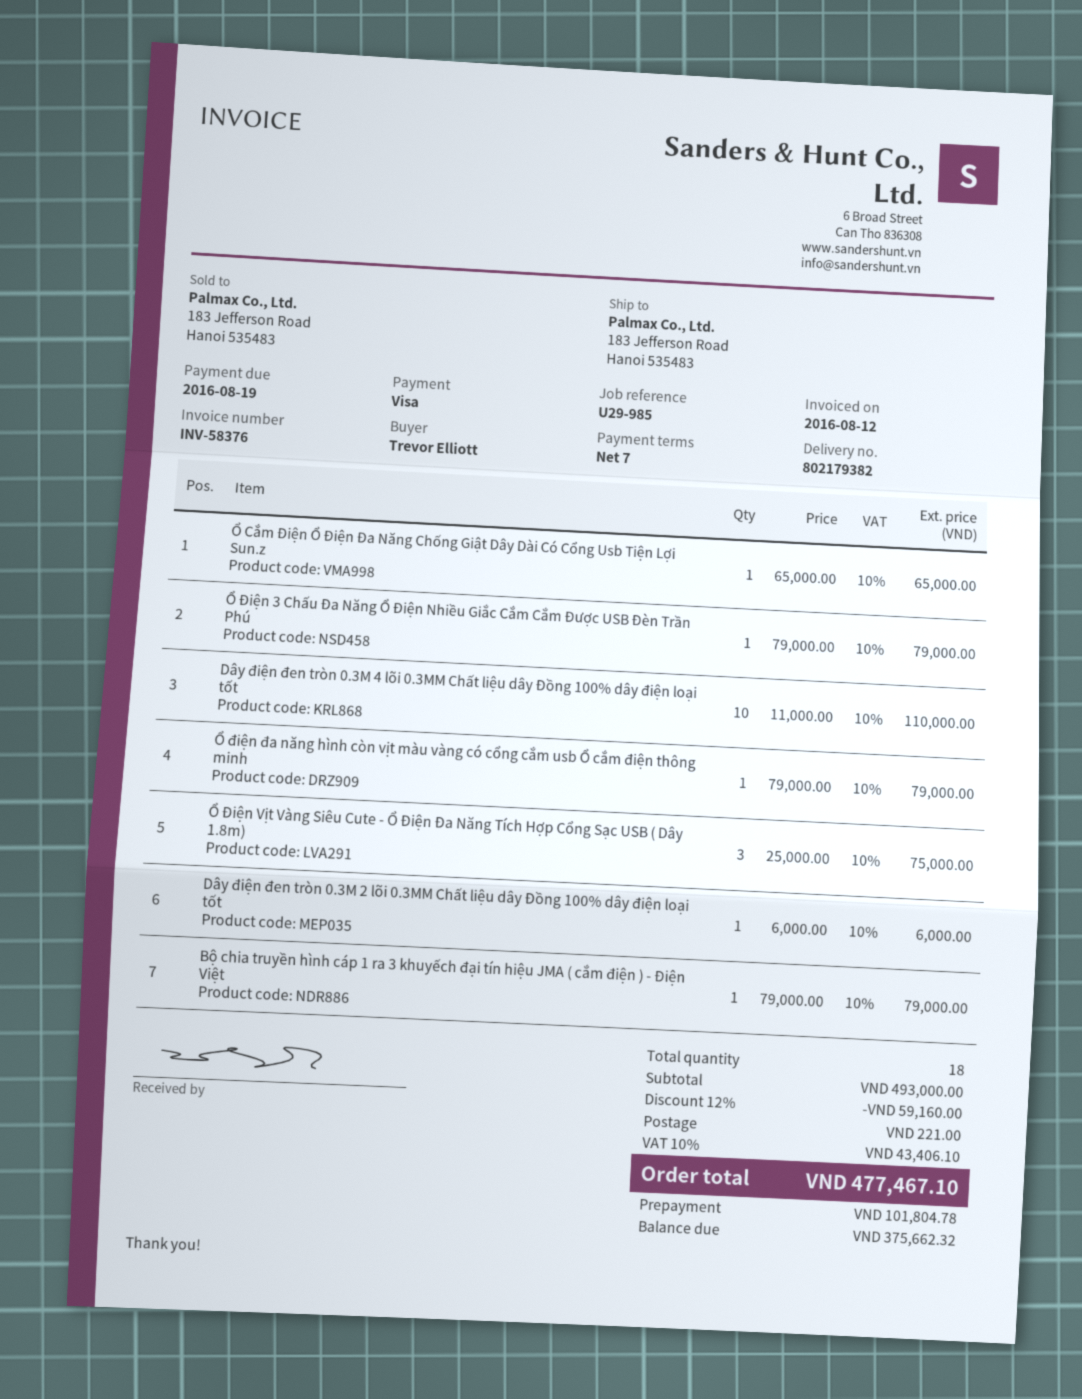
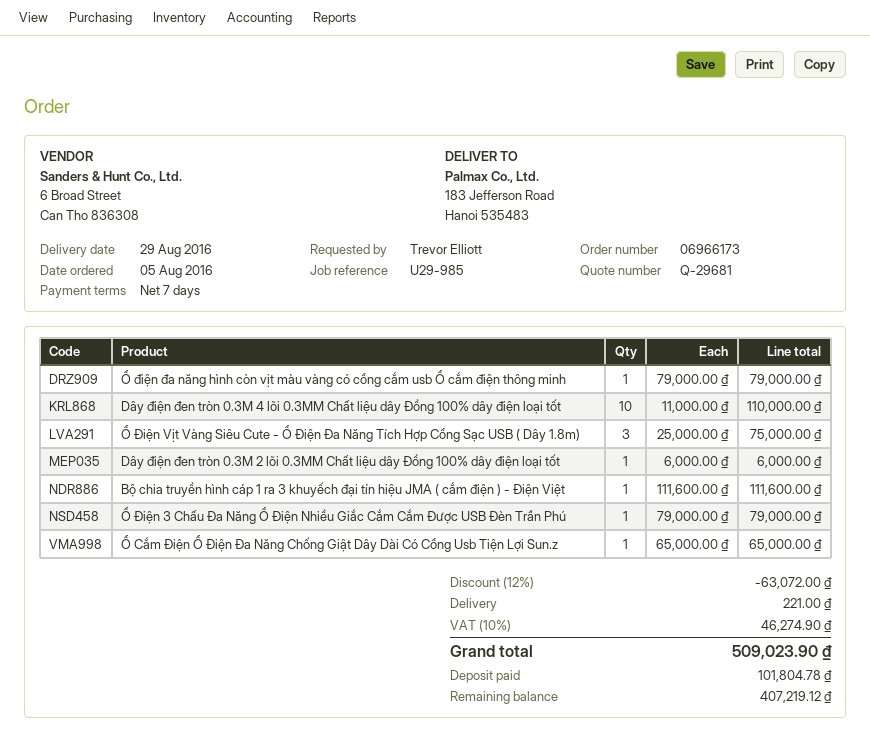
Bộ chia truyền hình cáp 1 ra 3 khuyếch đại tín hiệu JMA ( cắm điện ) - Điện Việt: 1 x 79000.00 = 79000.00 -> 1 x 111600.00 = 111600.00
discount: 12% = 59160.00 -> 12% = 63072.00
tax: 10% = 43406.10 -> 10% = 46274.90
total: 477467.10 -> 509023.90
balance: 375662.32 -> 407219.12

